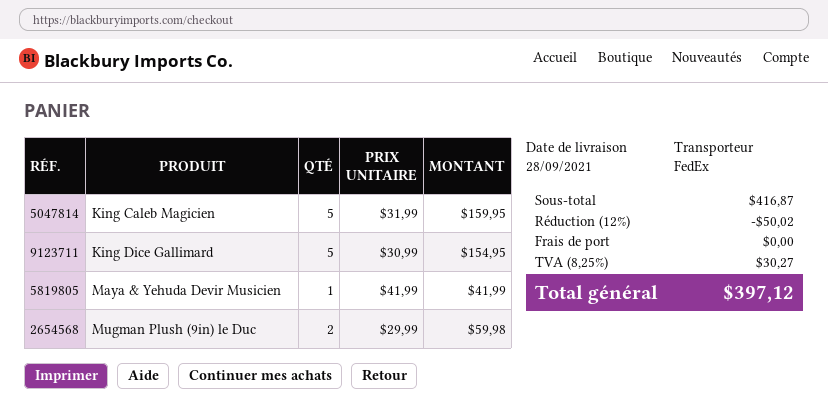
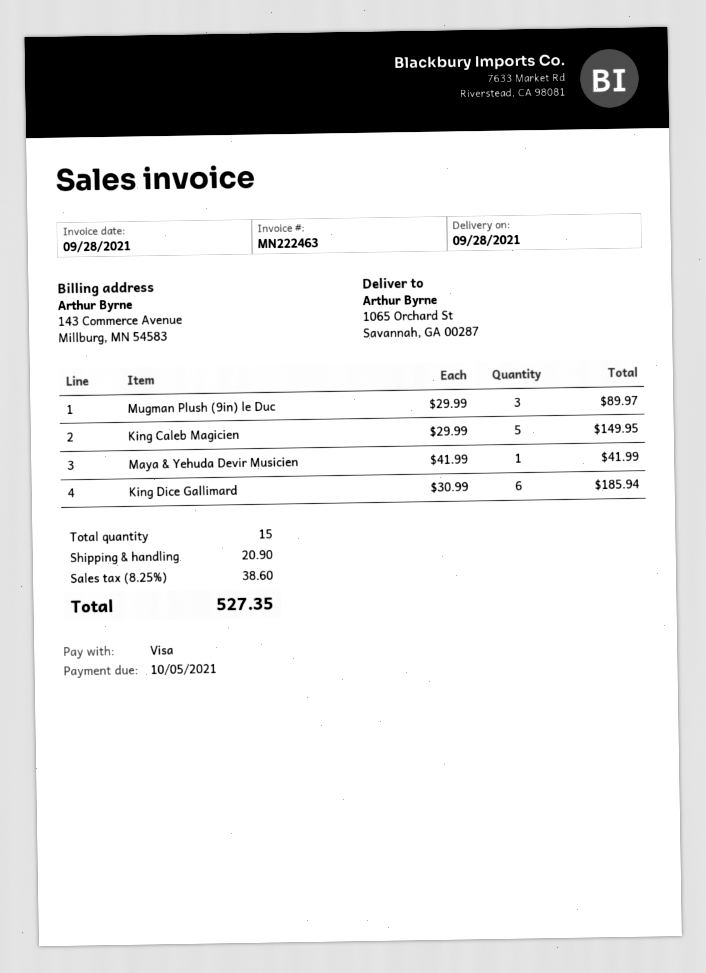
King Caleb Magicien: 5 x 31.99 = 159.95 -> 5 x 29.99 = 149.95
King Dice Gallimard: 5 x 30.99 = 154.95 -> 6 x 30.99 = 185.94
Mugman Plush (9in) le Duc: 2 x 29.99 = 59.98 -> 3 x 29.99 = 89.97
discount: 12% = 50.02 -> none
shipping: 0.00 -> 20.90
tax: 8.25% = 30.27 -> 8.25% = 38.60
total: 397.12 -> 527.35

